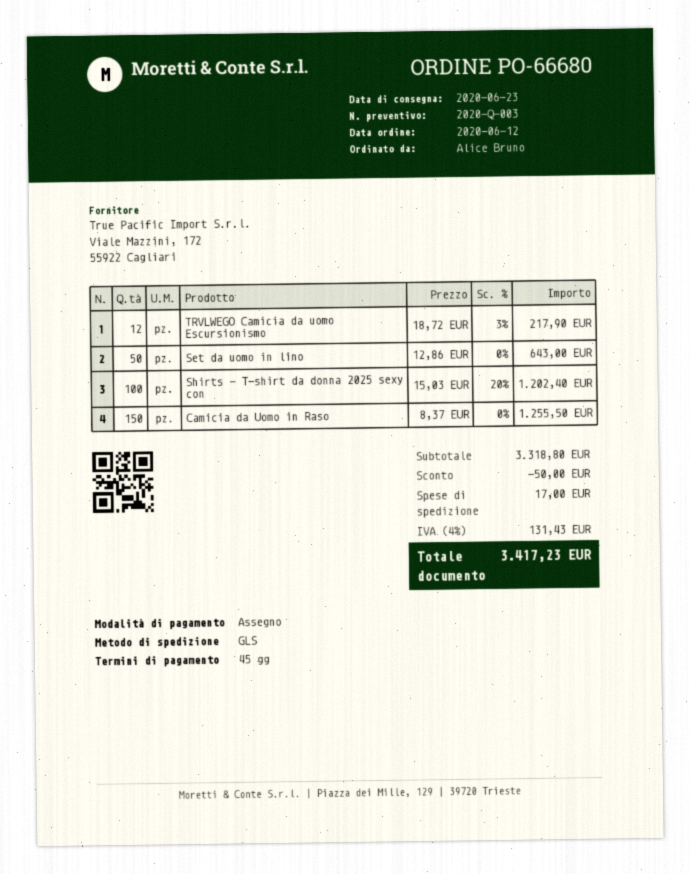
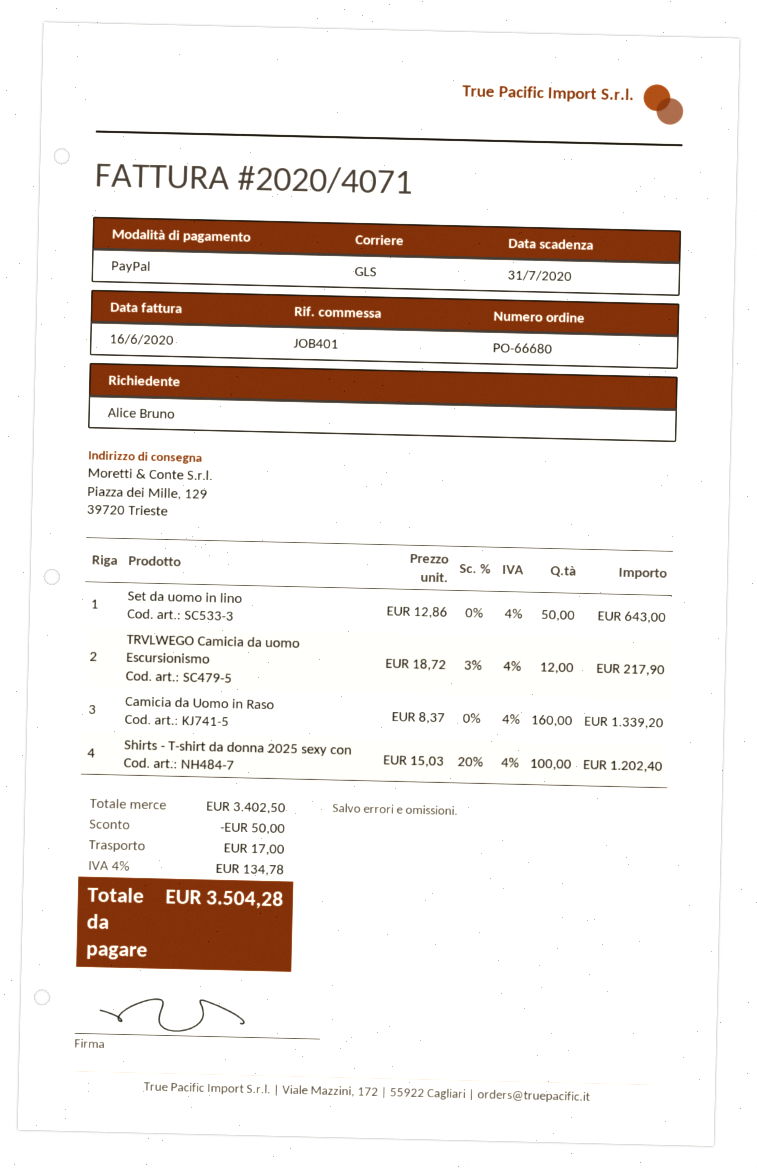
payment method: cheque -> PayPal
Camicia da Uomo in Raso: 150 x 8.37 = 1255.50 -> 160 x 8.37 = 1339.20
subtotal: 3318.80 -> 3402.50
tax: 4% = 131.43 -> 4% = 134.78
total: 3417.23 -> 3504.28

